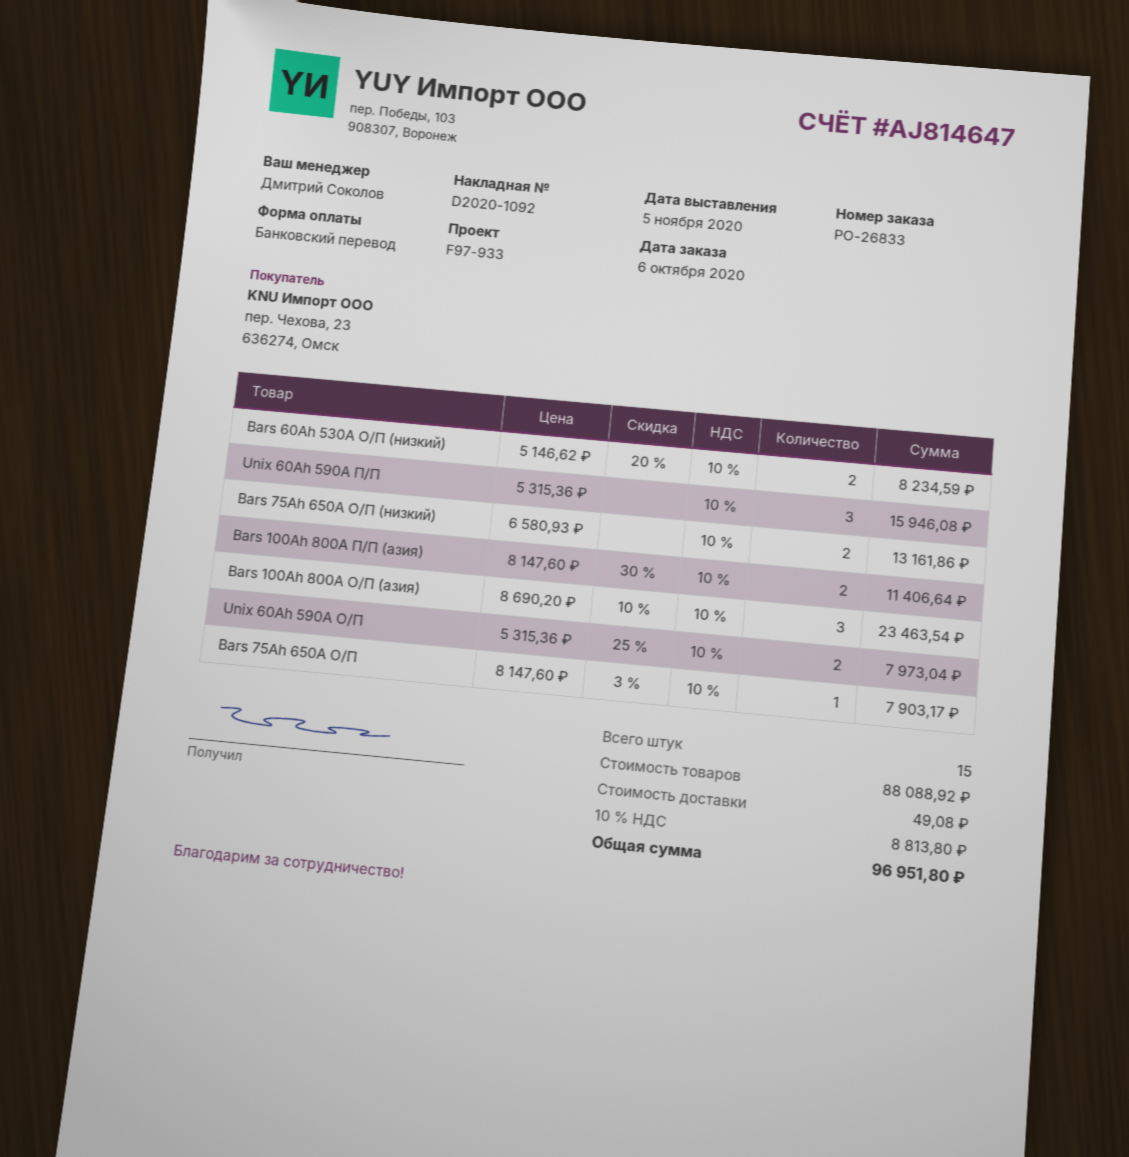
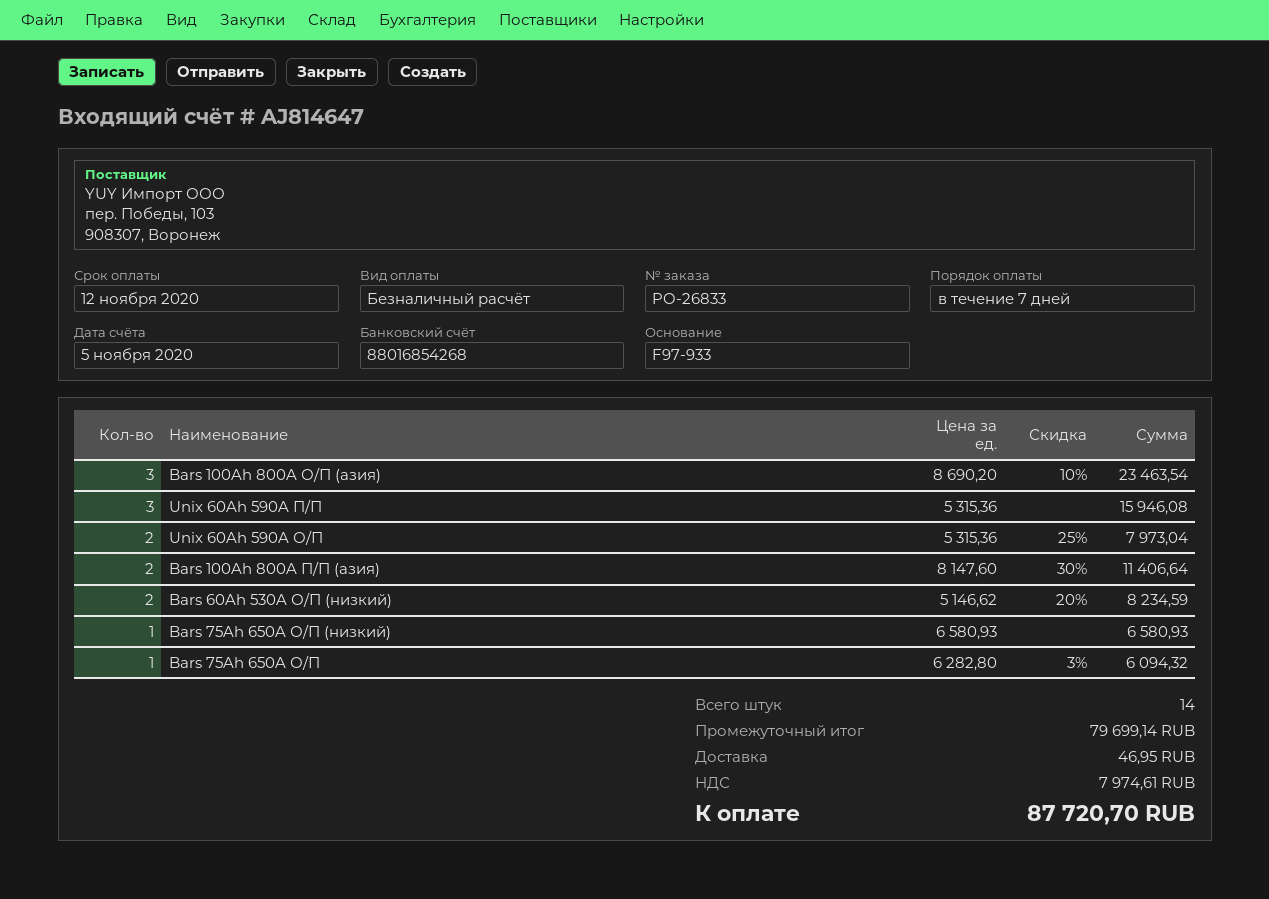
Bars 75Ah 650A О/П (низкий): 2 x 6580.93 = 13161.86 -> 1 x 6580.93 = 6580.93
Bars 75Ah 650A О/П: 1 x 8147.60 - 3% = 7903.17 -> 1 x 6282.80 - 3% = 6094.32
total quantity: 15 -> 14
subtotal: 88088.92 -> 79699.14
shipping: 49.08 -> 46.95
tax: 8813.80 -> 7974.61
total: 96951.80 -> 87720.70

